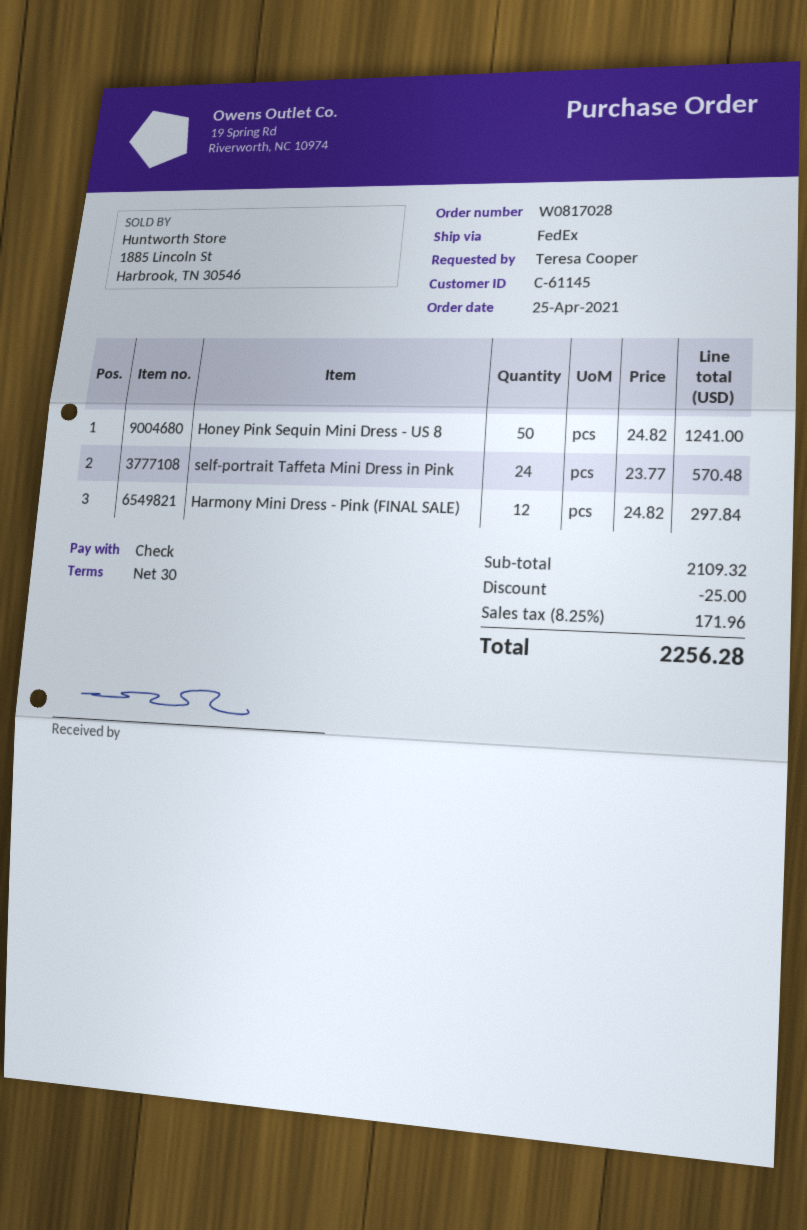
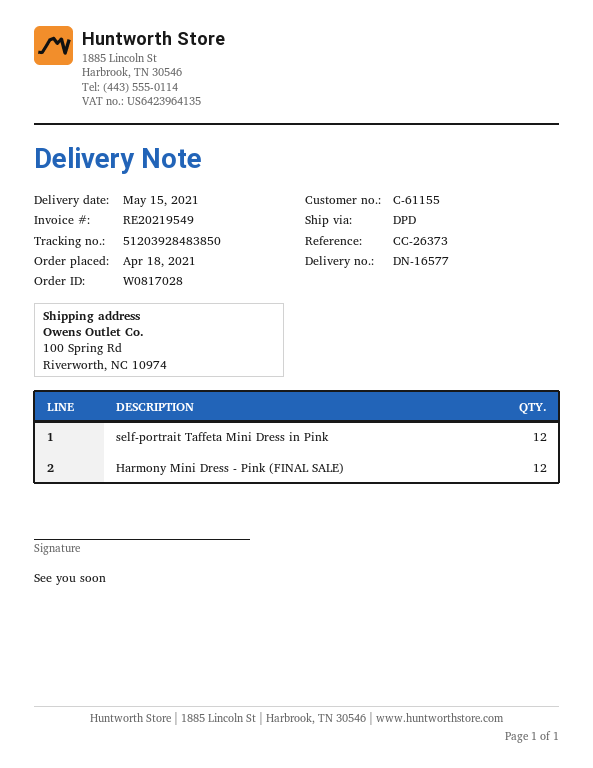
order date: 2021-04-25 -> 2021-04-18
customer number: C-61145 -> C-61155
shipping method: FedEx -> DPD
Honey Pink Sequin Mini Dress - US 8: 50 -> none
self-portrait Taffeta Mini Dress in Pink: 24 -> 12

